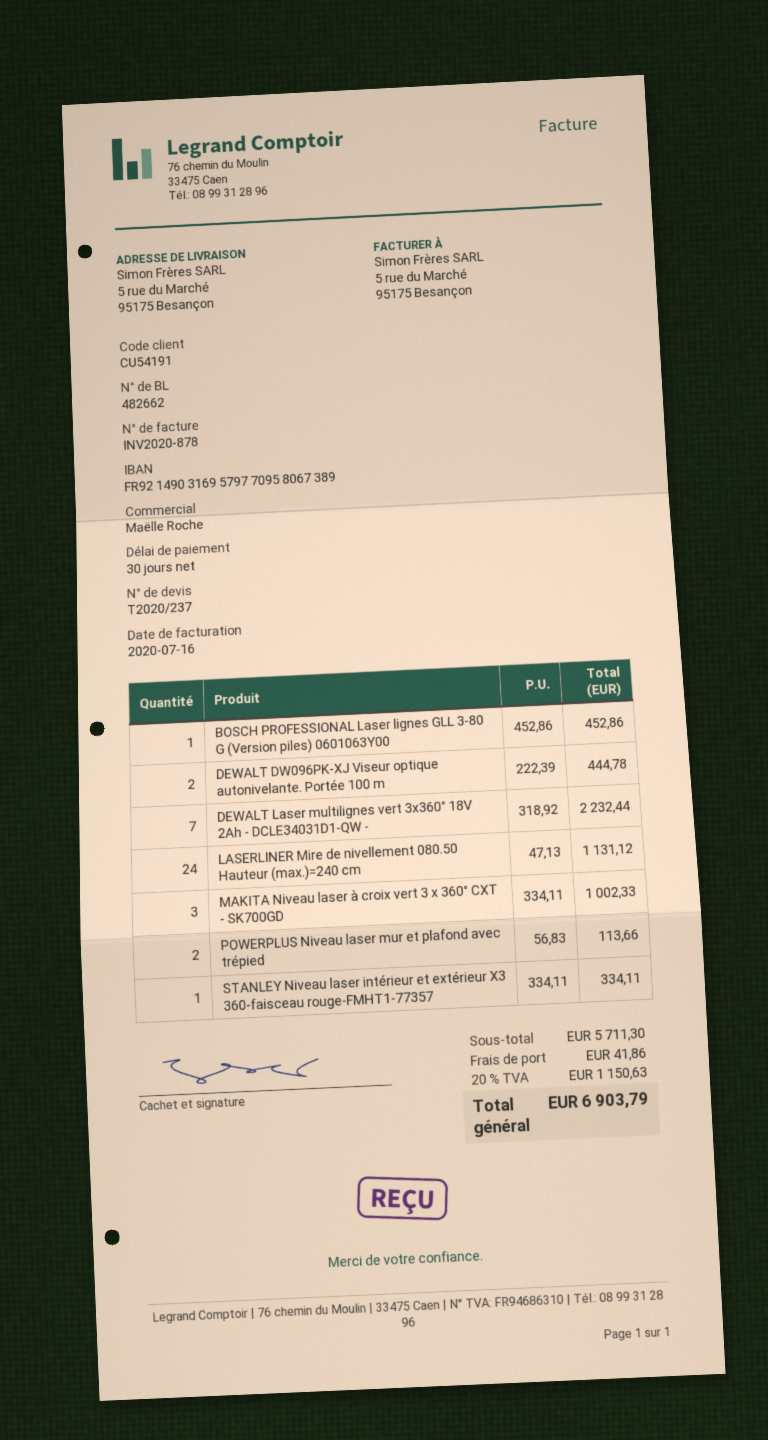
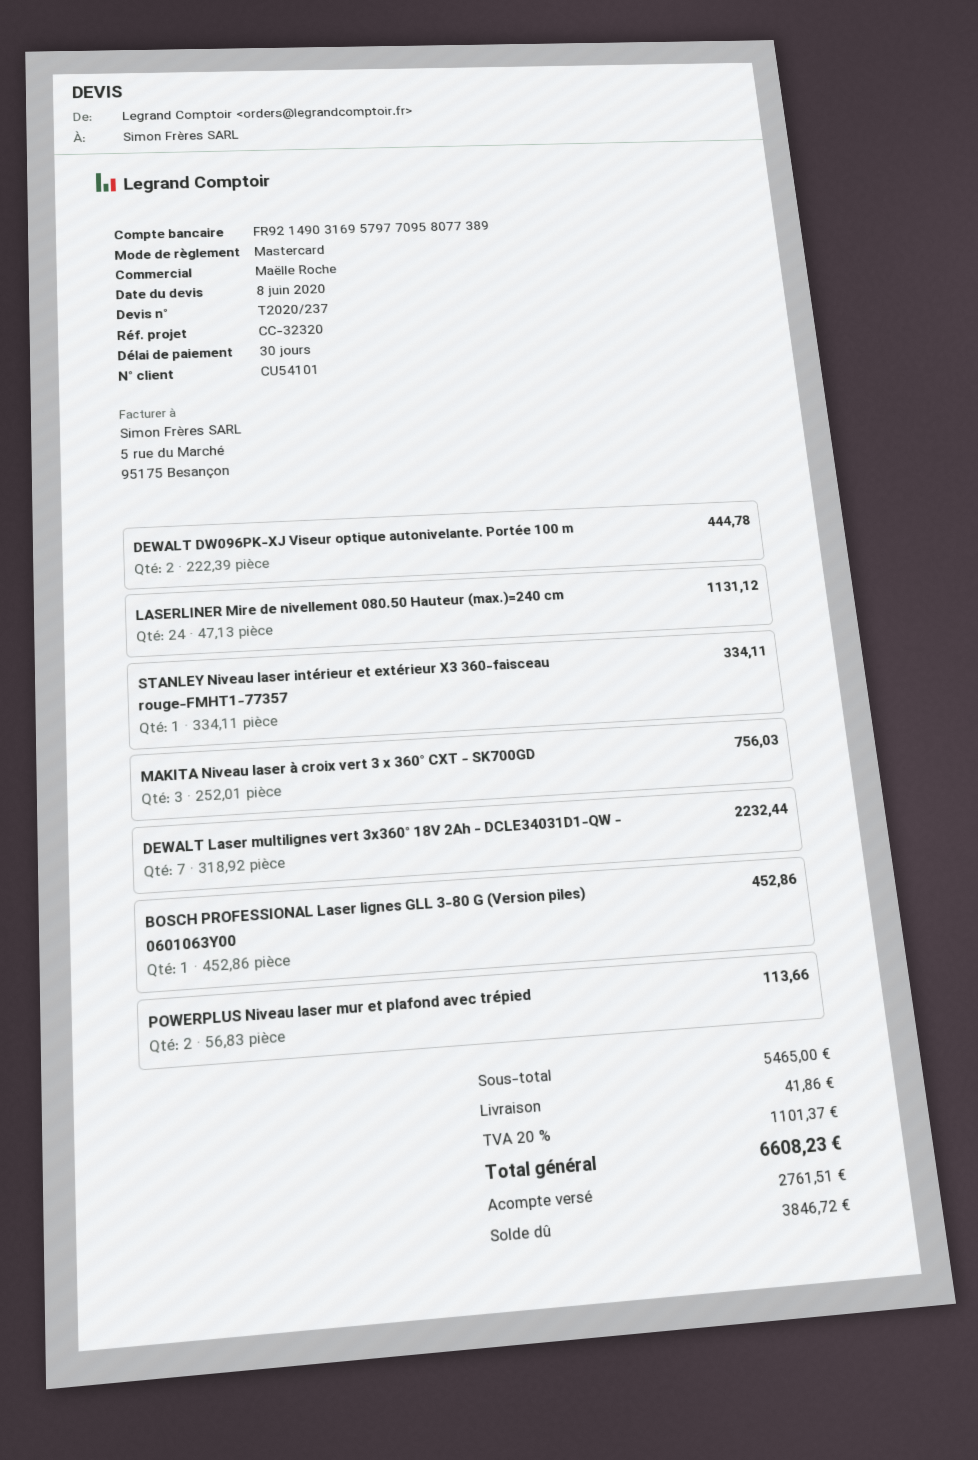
customer number: CU54191 -> CU54101
bank account: FR9214903169579770958067389 -> FR9214903169579770958077389
MAKITA Niveau laser à croix vert 3 x 360° CXT - SK700GD: 3 x 334.11 = 1002.33 -> 3 x 252.01 = 756.03
subtotal: 5711.30 -> 5465.00
tax: 20% = 1150.63 -> 20% = 1101.37
total: 6903.79 -> 6608.23

